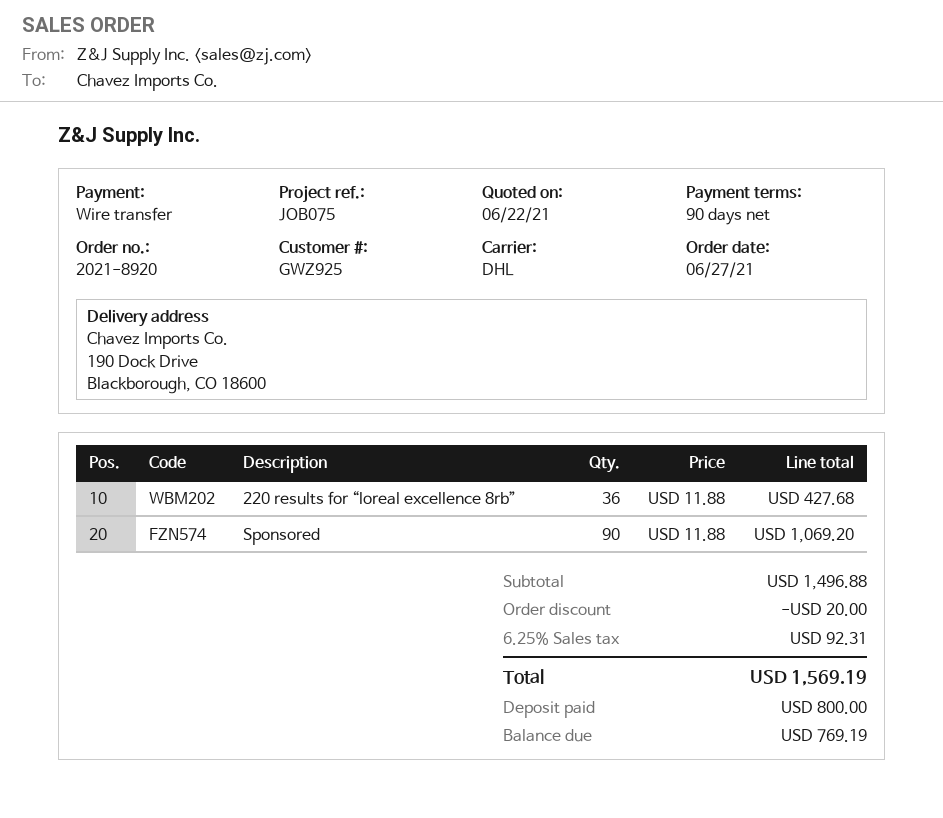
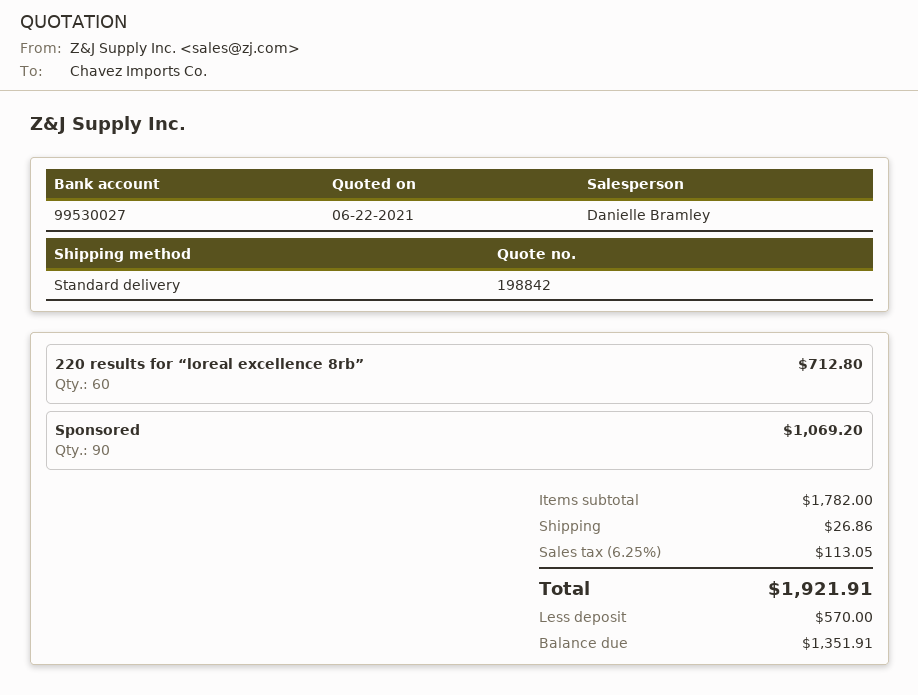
shipping method: DHL -> standard
220 results for “loreal excellence 8rb”: 36 for 427.68 -> 60 for 712.80
subtotal: 1496.88 -> 1782.00
discount: 20.00 -> none
shipping: none -> 26.86
tax: 6.25% = 92.31 -> 6.25% = 113.05
total: 1569.19 -> 1921.91
deposit: 800.00 -> 570.00
balance: 769.19 -> 1351.91

